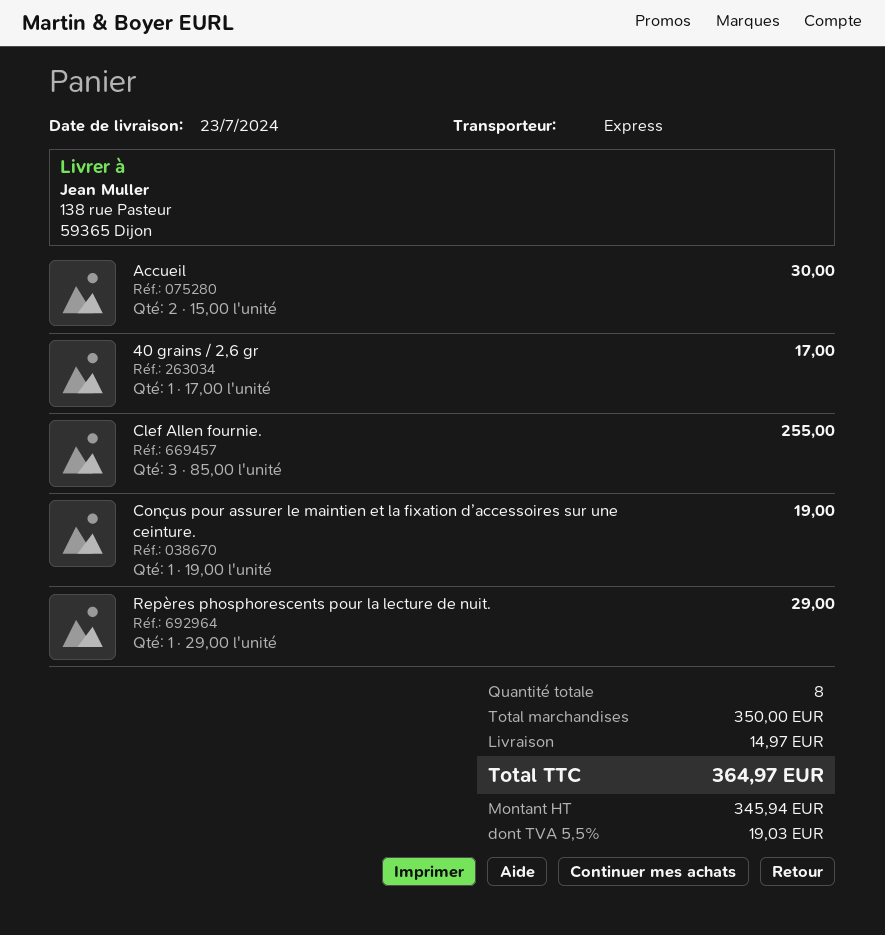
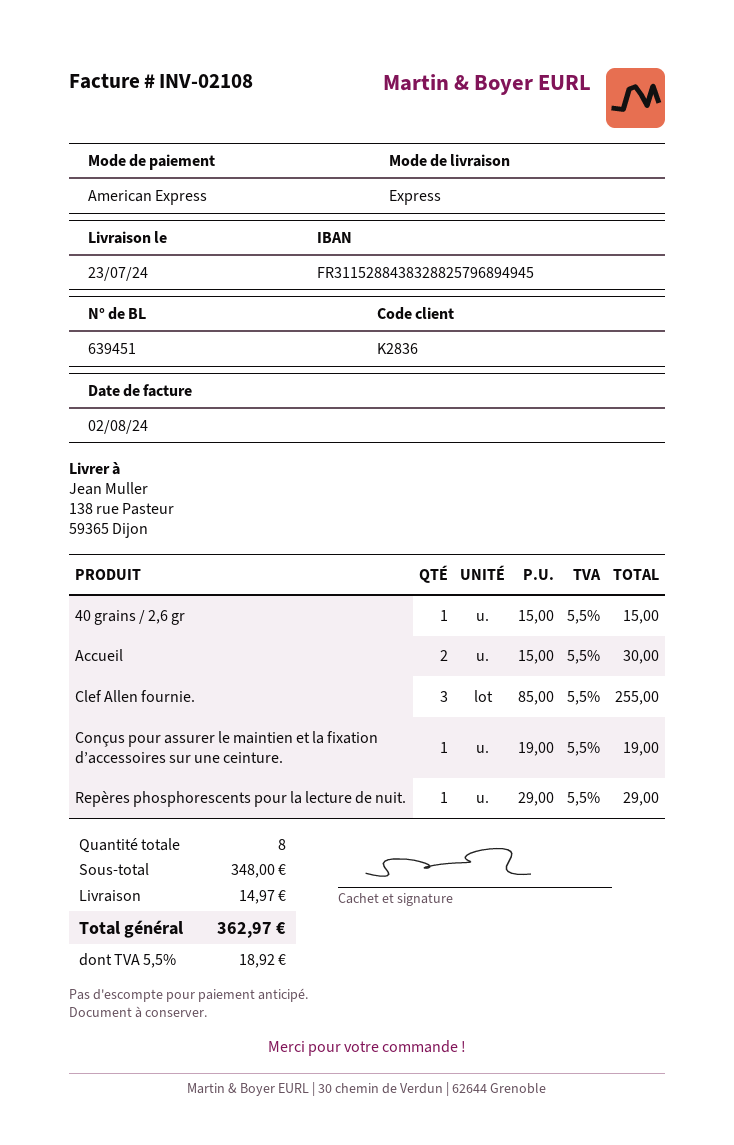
40 grains / 2,6 gr: 1 x 17.00 = 17.00 -> 1 x 15.00 = 15.00
subtotal: 350.00 -> 348.00
tax: 5.5% = 19.03 -> 5.5% = 18.92
total: 364.97 -> 362.97

